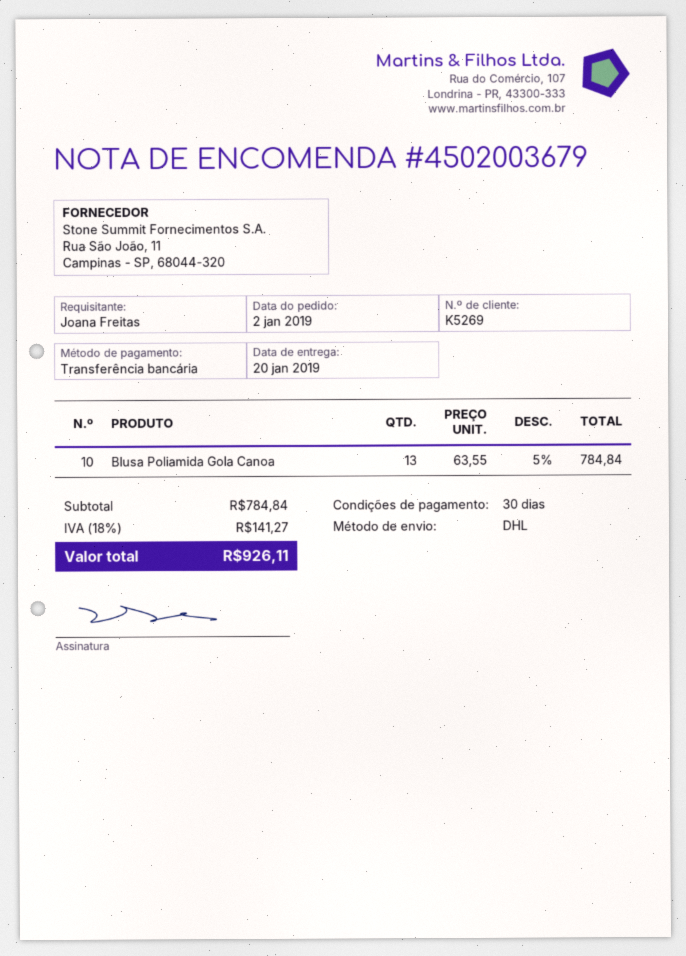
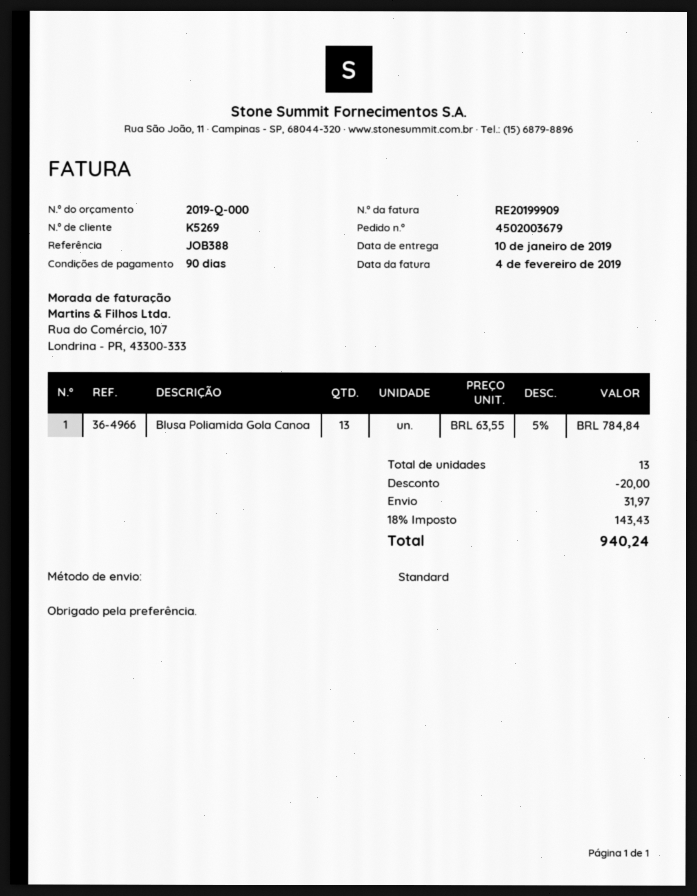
delivery date: 2019-01-20 -> 2019-01-10
payment terms: 30 days -> 90 days
shipping method: DHL -> standard
discount: none -> 20.00
shipping: none -> 31.97
tax: 18% = 141.27 -> 18% = 143.43
total: 926.11 -> 940.24

